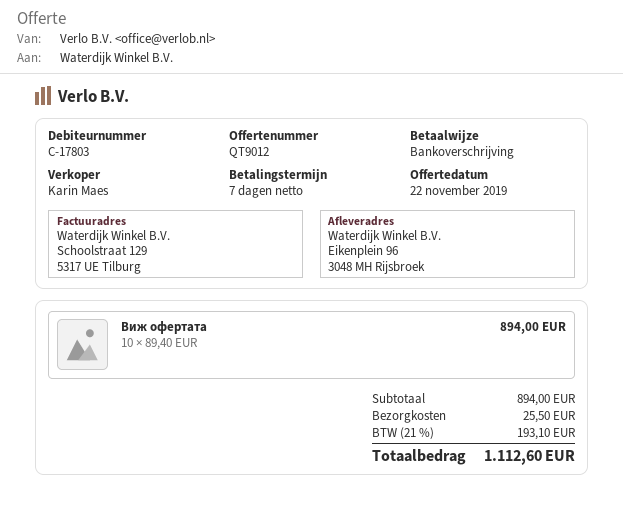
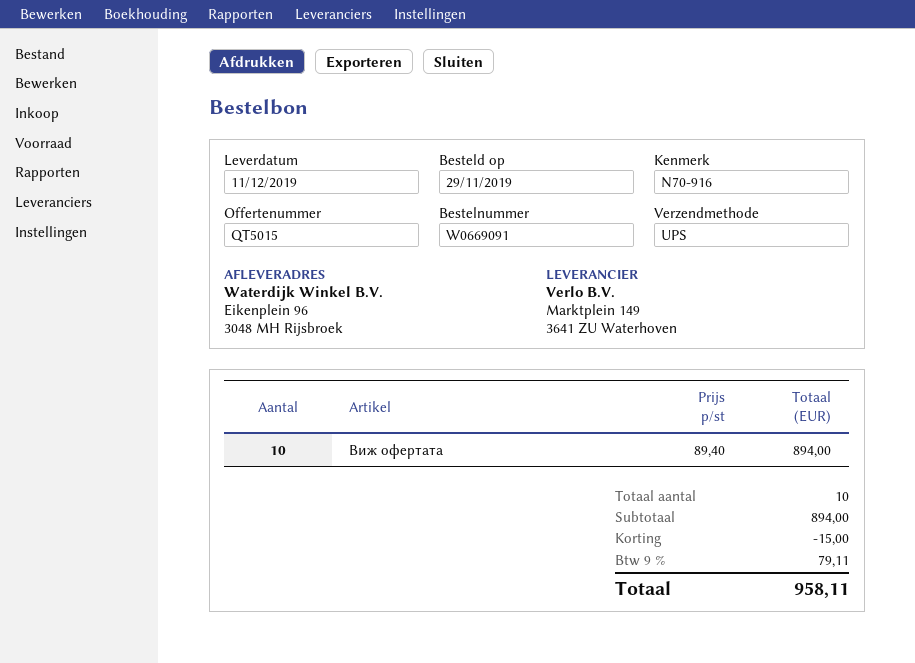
quote number: QT9012 -> QT5015
discount: none -> 15.00
shipping: 25.50 -> none
tax: 21% = 193.10 -> 9% = 79.11
total: 1112.60 -> 958.11

